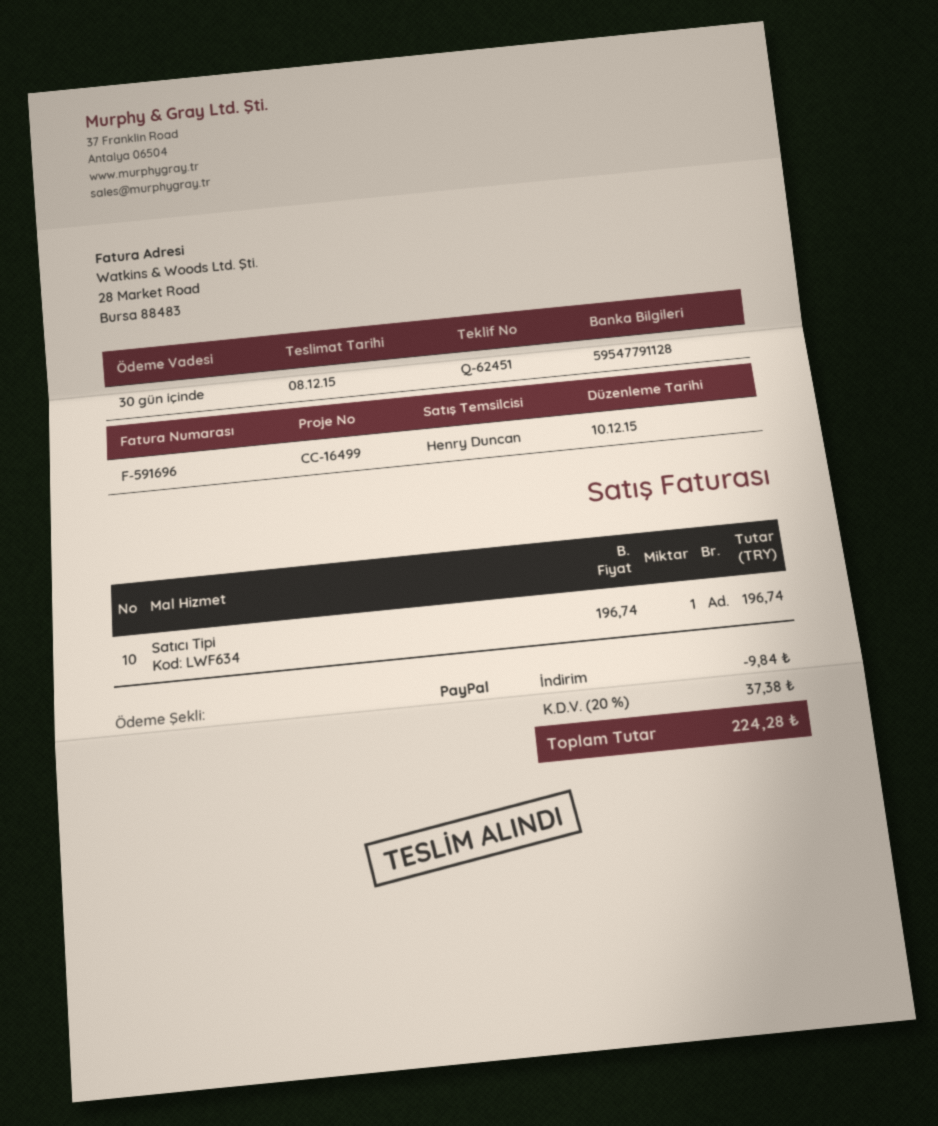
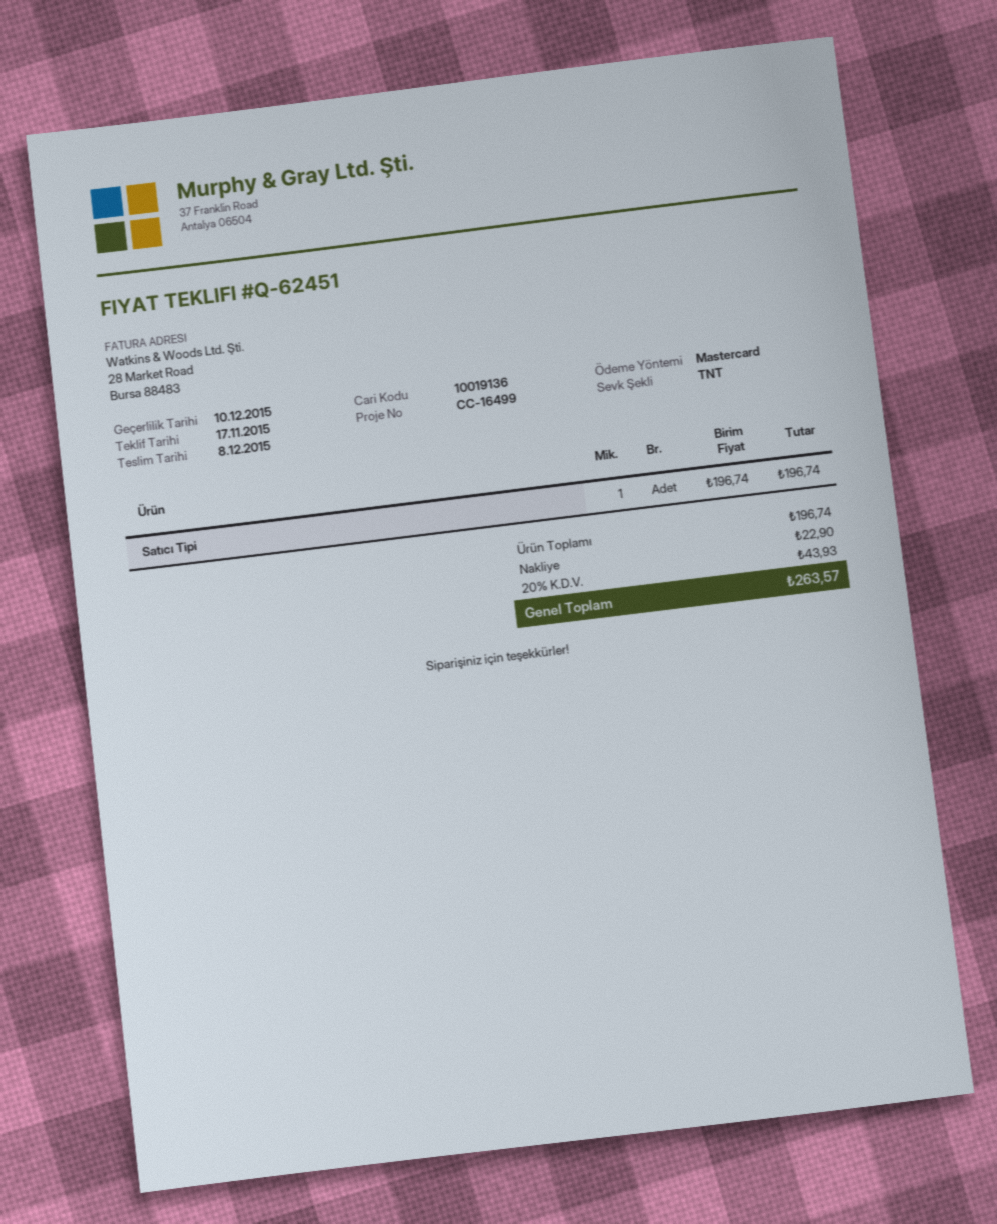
payment method: PayPal -> Mastercard
discount: 9.84 -> none
shipping: none -> 22.90
tax: 20% = 37.38 -> 20% = 43.93
total: 224.28 -> 263.57

